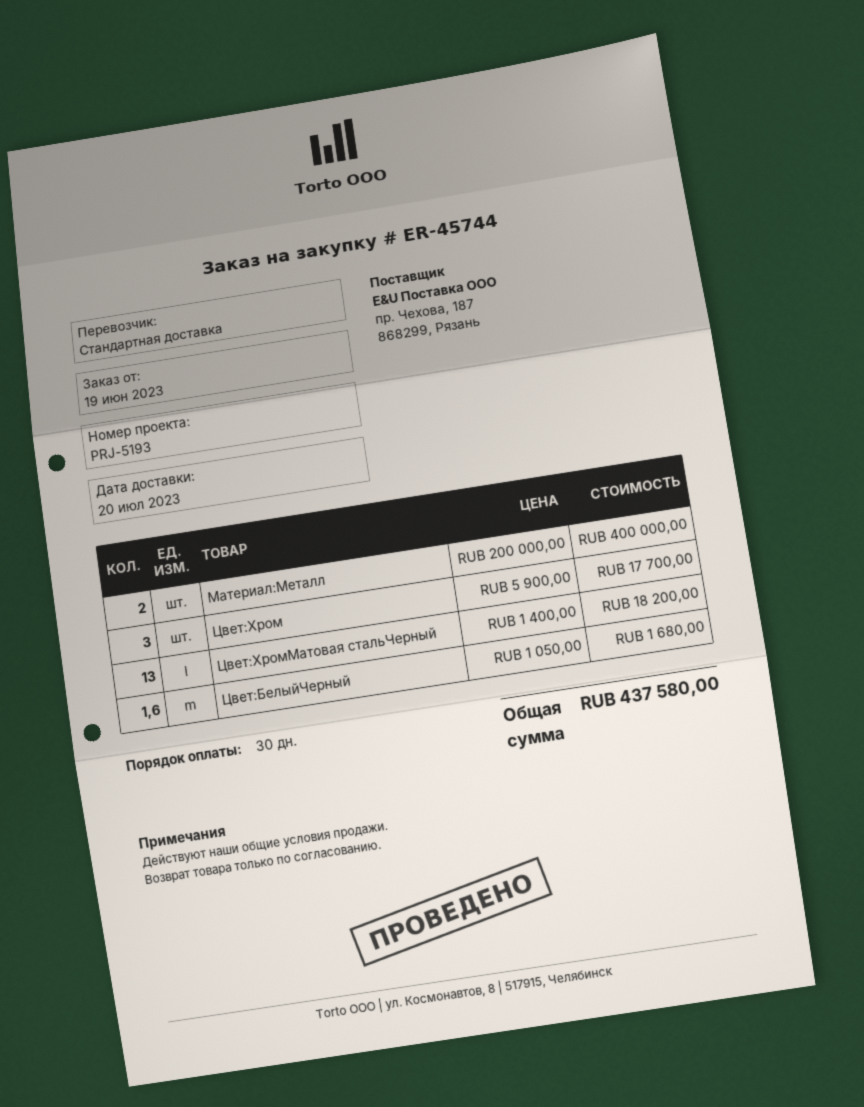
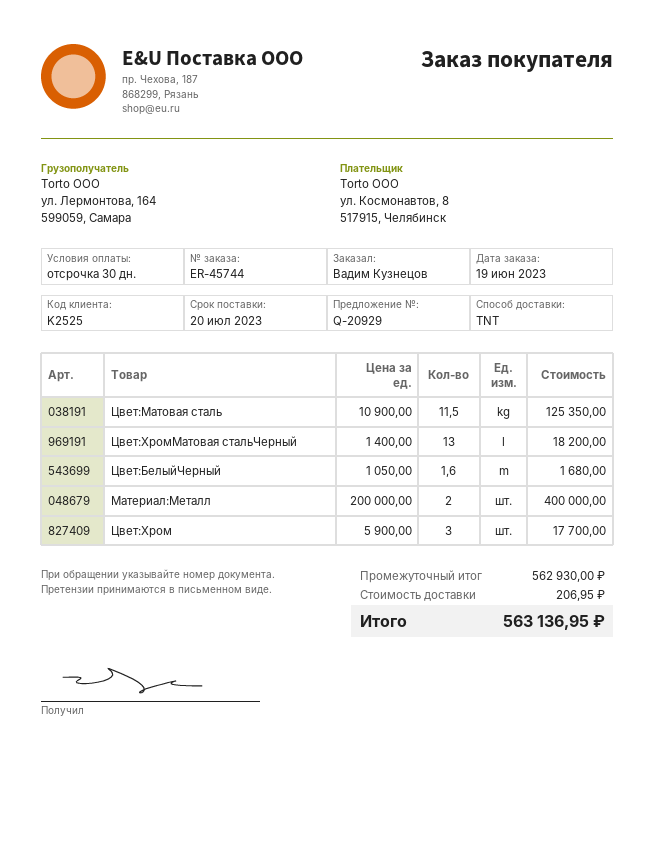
shipping method: standard -> TNT
Цвет:Матовая сталь: none -> 11.5 x 10900.00 = 125350.00
shipping: none -> 206.95
total: 437580.00 -> 563136.95

